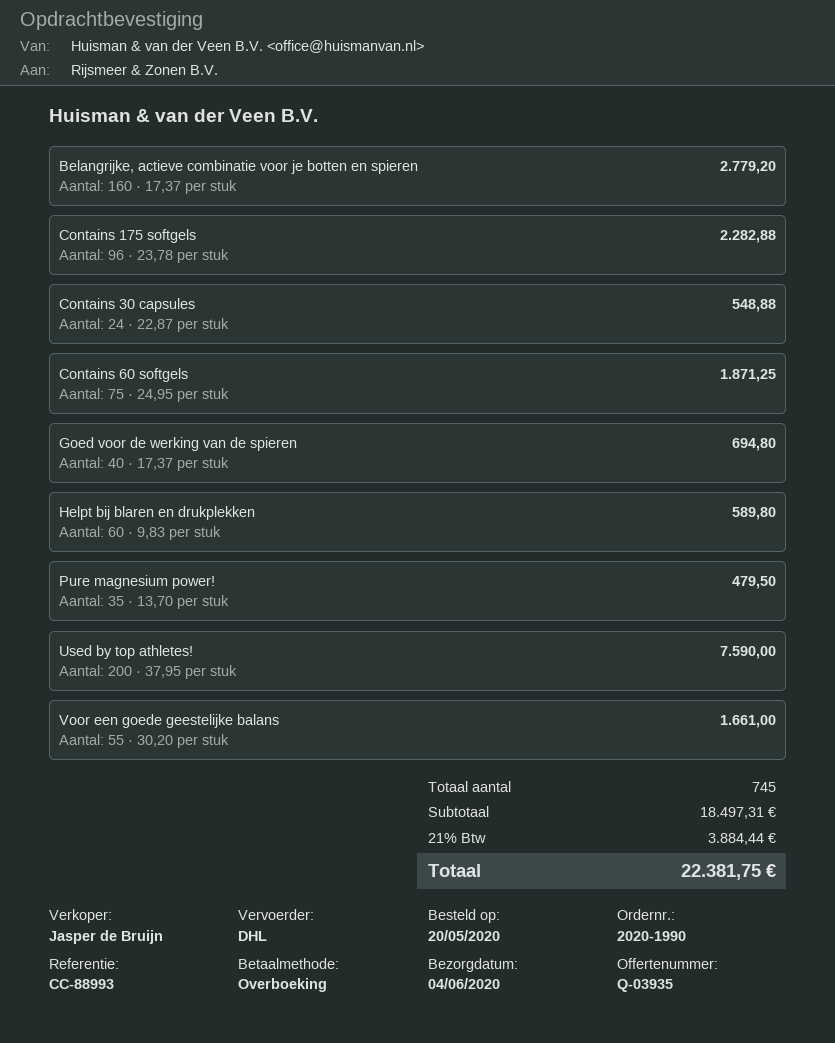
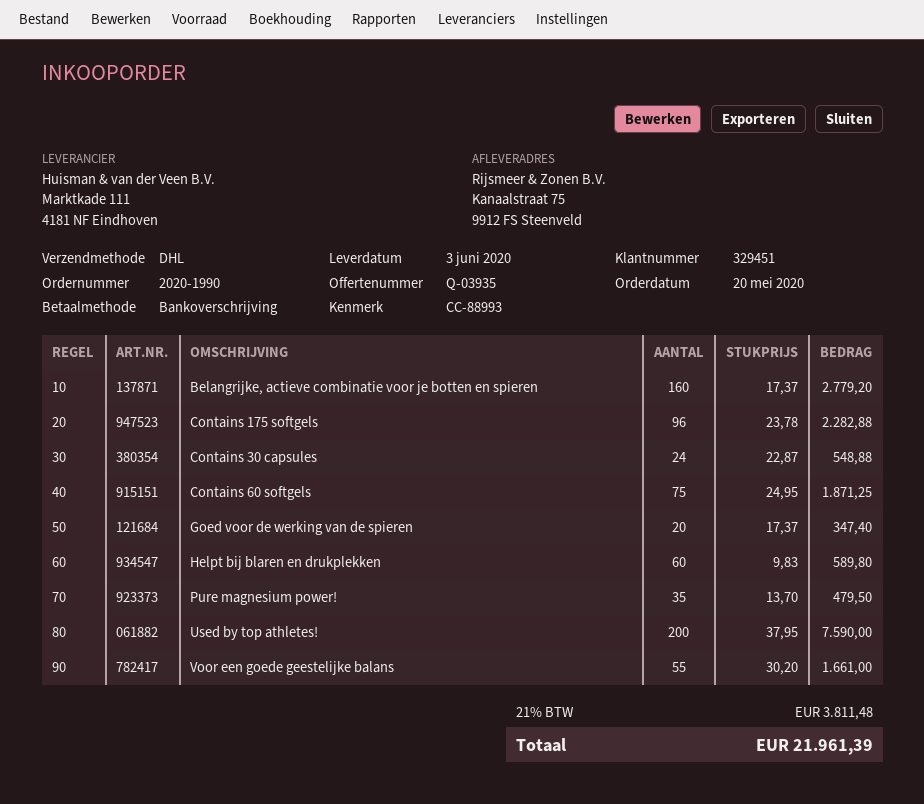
delivery date: 2020-06-04 -> 2020-06-03
Goed voor de werking van de spieren: 40 x 17.37 = 694.80 -> 20 x 17.37 = 347.40
tax: 21% = 3884.44 -> 21% = 3811.48
total: 22381.75 -> 21961.39

